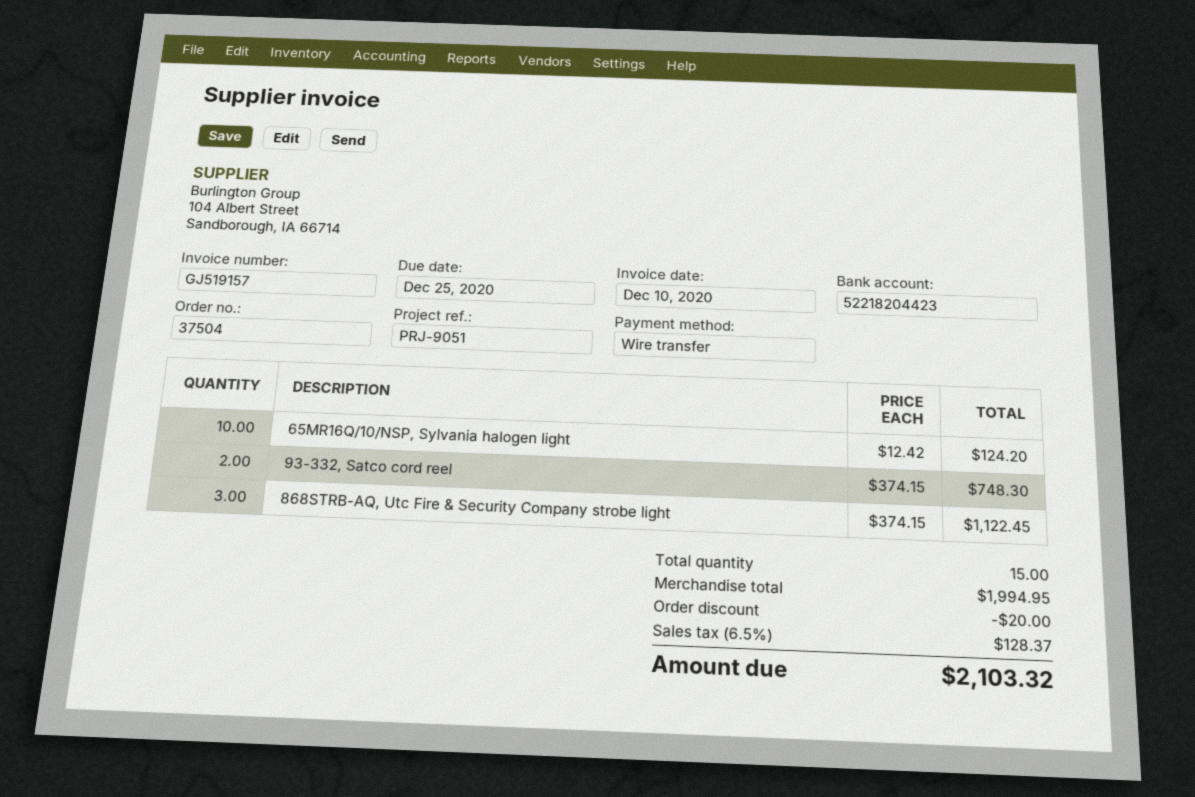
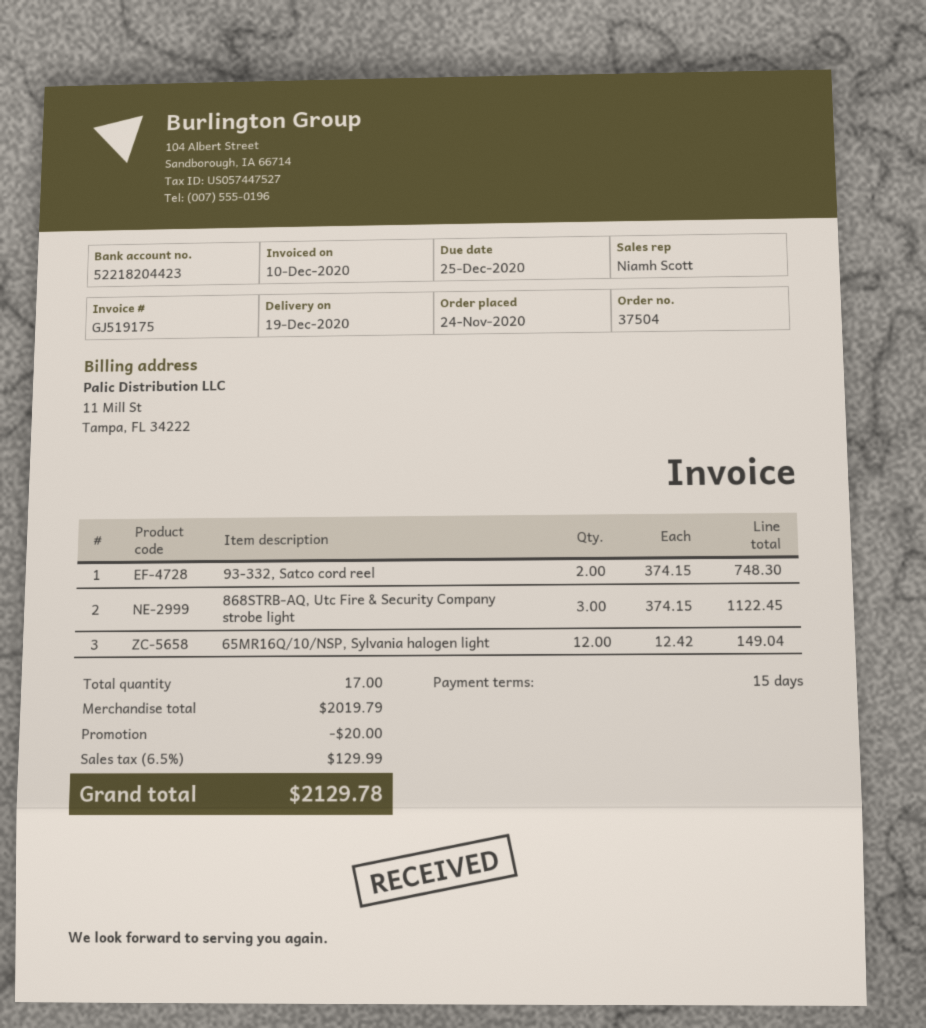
invoice number: GJ519157 -> GJ519175
65MR16Q/10/NSP, Sylvania halogen light: 10 x 12.42 = 124.20 -> 12 x 12.42 = 149.04
total quantity: 15 -> 17
subtotal: 1994.95 -> 2019.79
tax: 6.5% = 128.37 -> 6.5% = 129.99
total: 2103.32 -> 2129.78

